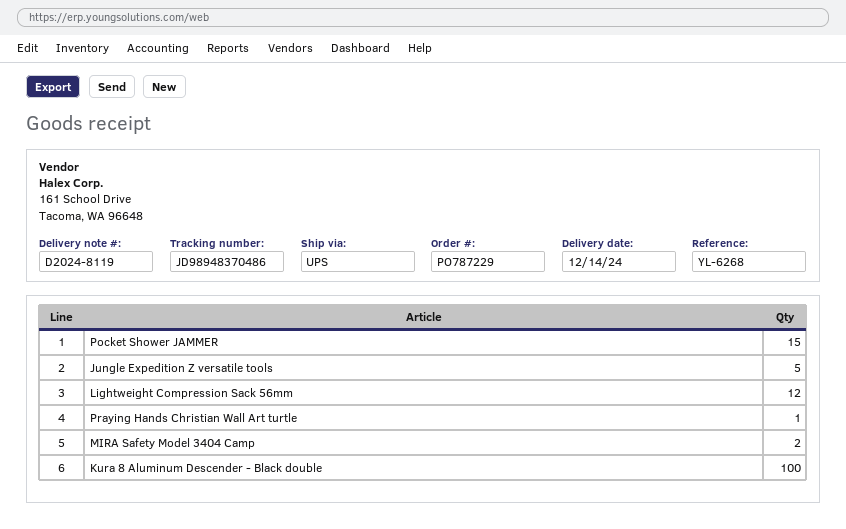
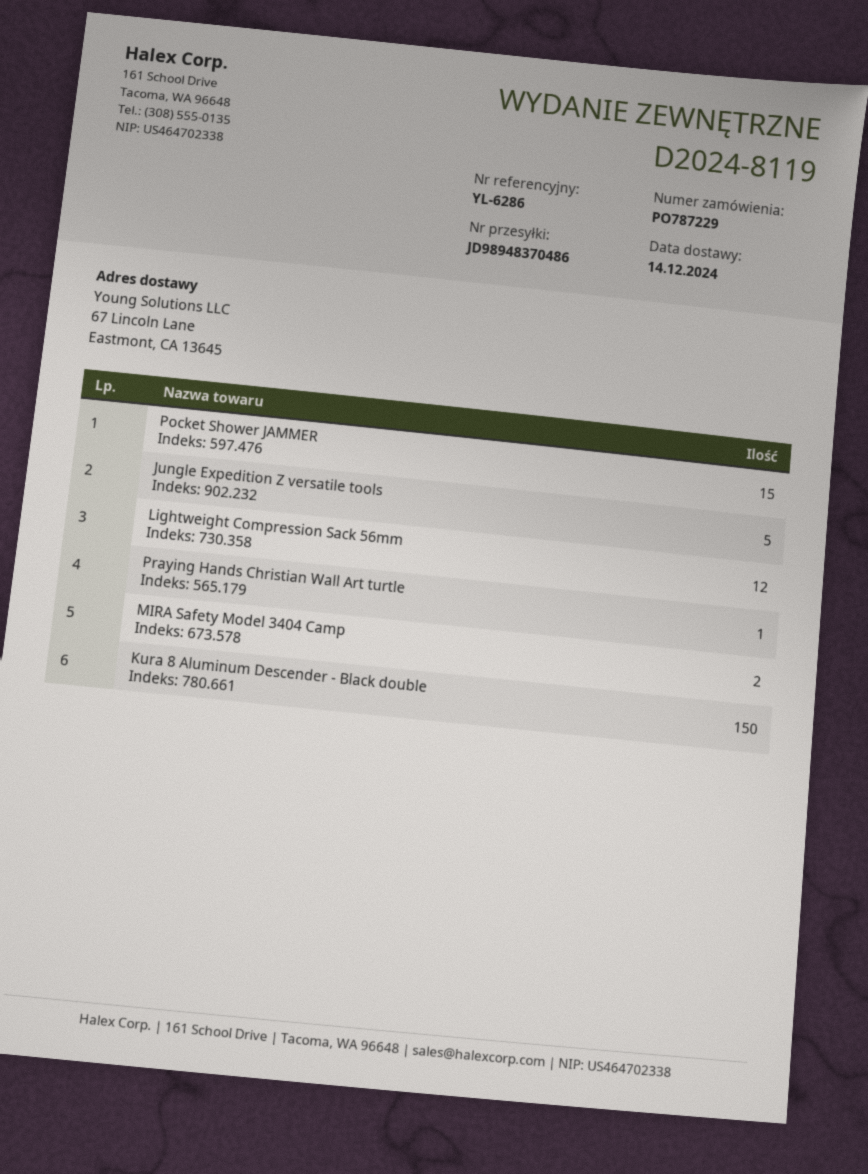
reference: YL-6268 -> YL-6286
Kura 8 Aluminum Descender - Black double: 100 -> 150

